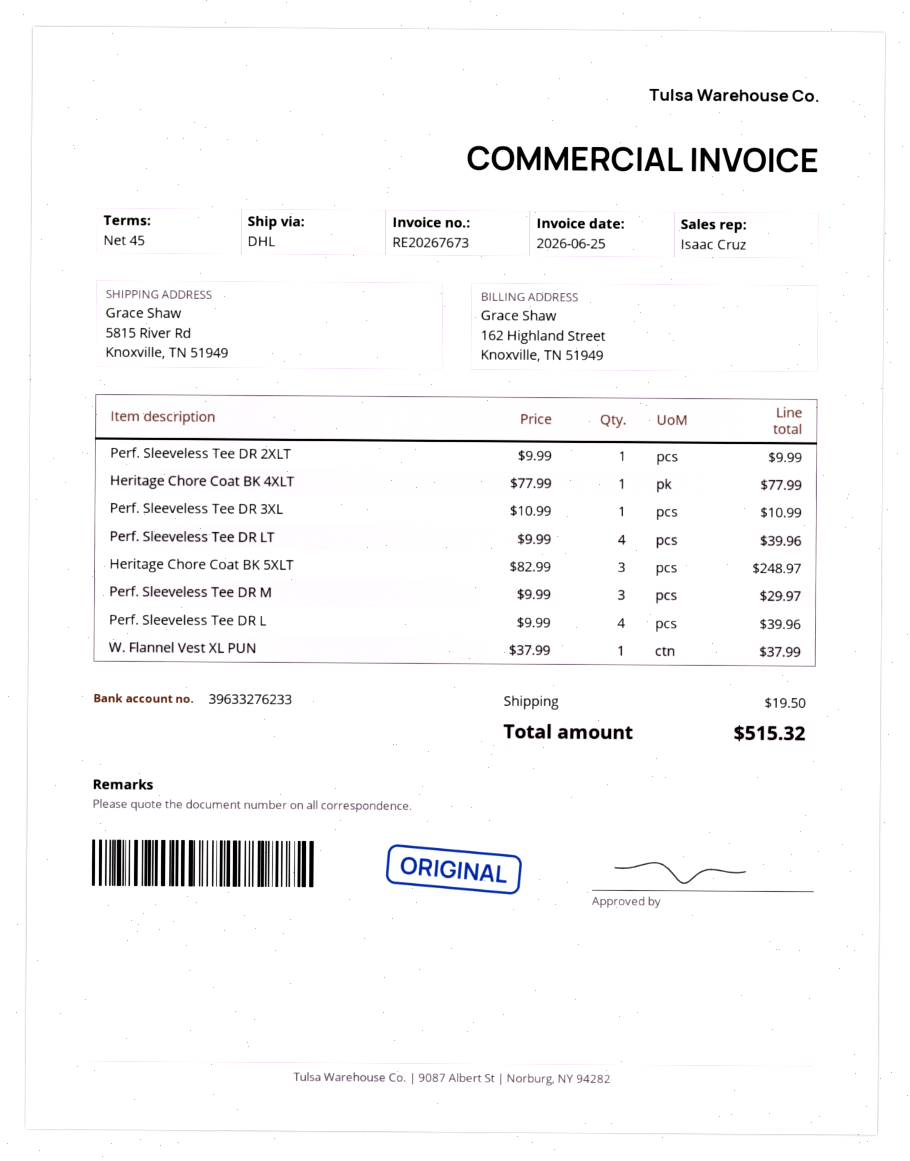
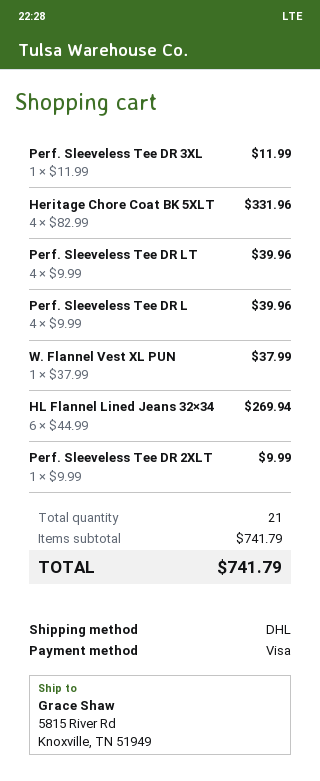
Heritage Chore Coat BK 4XLT: 1 x 77.99 = 77.99 -> none
Perf. Sleeveless Tee DR 3XL: 1 x 10.99 = 10.99 -> 1 x 11.99 = 11.99
Heritage Chore Coat BK 5XLT: 3 x 82.99 = 248.97 -> 4 x 82.99 = 331.96
Perf. Sleeveless Tee DR M: 3 x 9.99 = 29.97 -> none
HL Flannel Lined Jeans 32×34: none -> 6 x 44.99 = 269.94
shipping: 19.50 -> none
total: 515.32 -> 741.79

